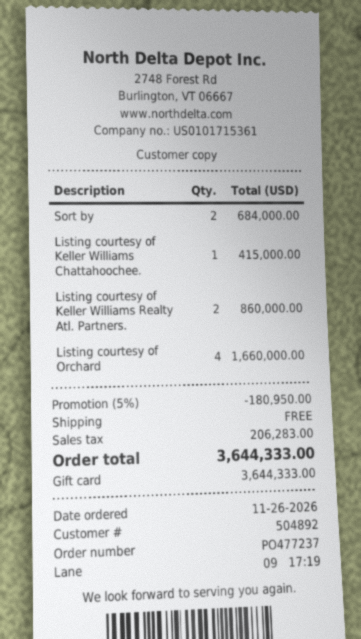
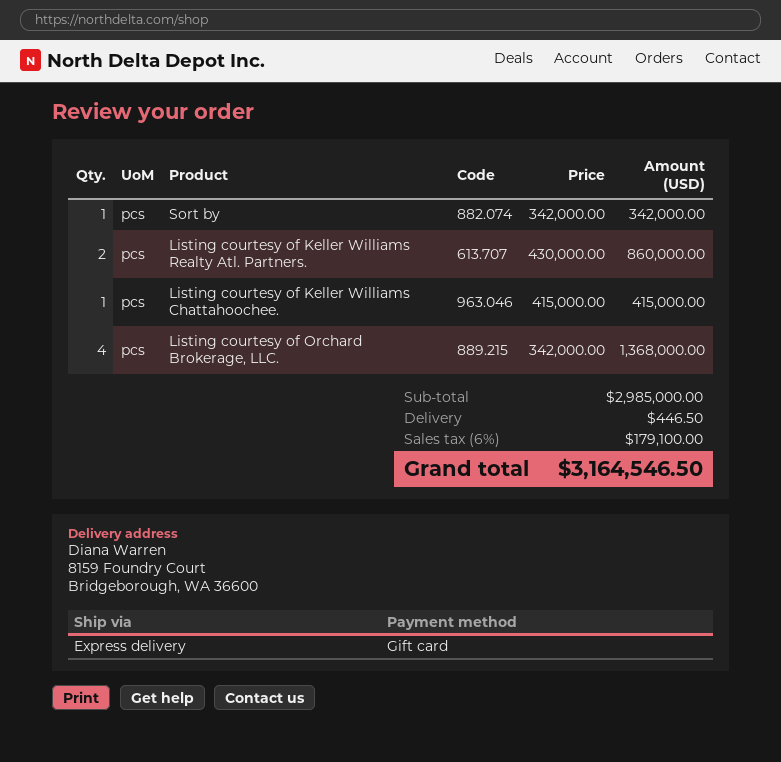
Sort by: 2 for 684000.00 -> 1 for 342000.00
Listing courtesy of Orchard: 4 for 1660000.00 -> 4 for 1368000.00
discount: 5% = 180950.00 -> none
shipping: 0.00 -> 446.50
tax: 206283.00 -> 179100.00
total: 3644333.00 -> 3164546.50

